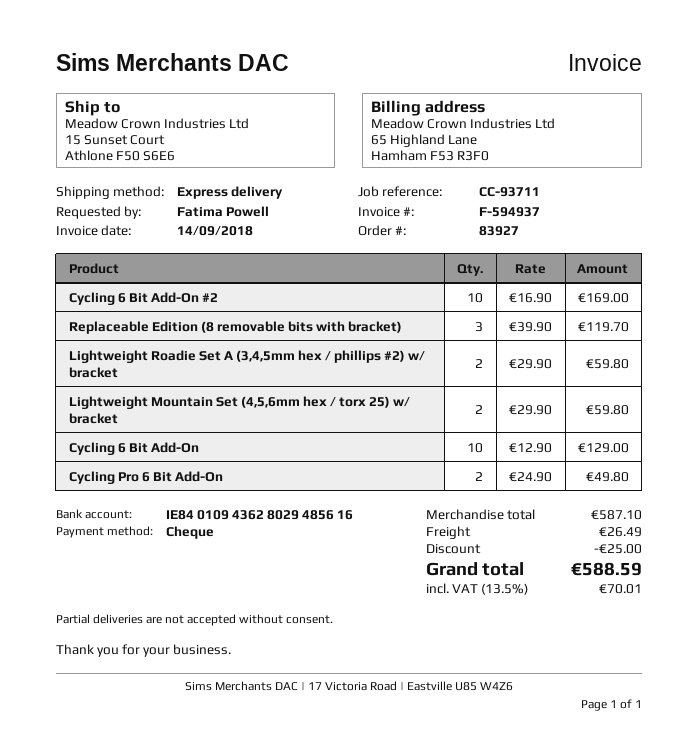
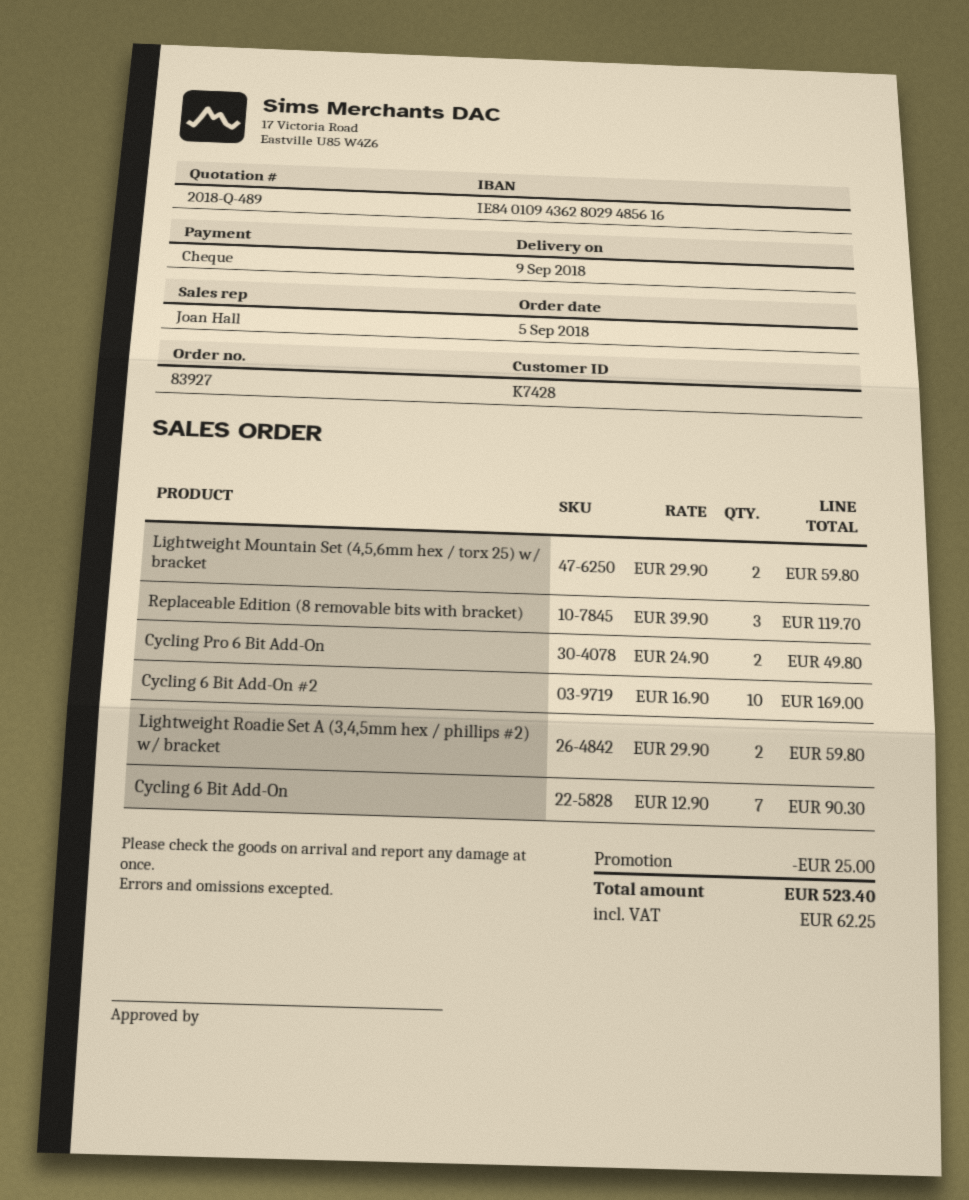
Cycling 6 Bit Add-On: 10 x 12.90 = 129.00 -> 7 x 12.90 = 90.30
shipping: 26.49 -> none
tax: 70.01 -> 62.25
total: 588.59 -> 523.40

